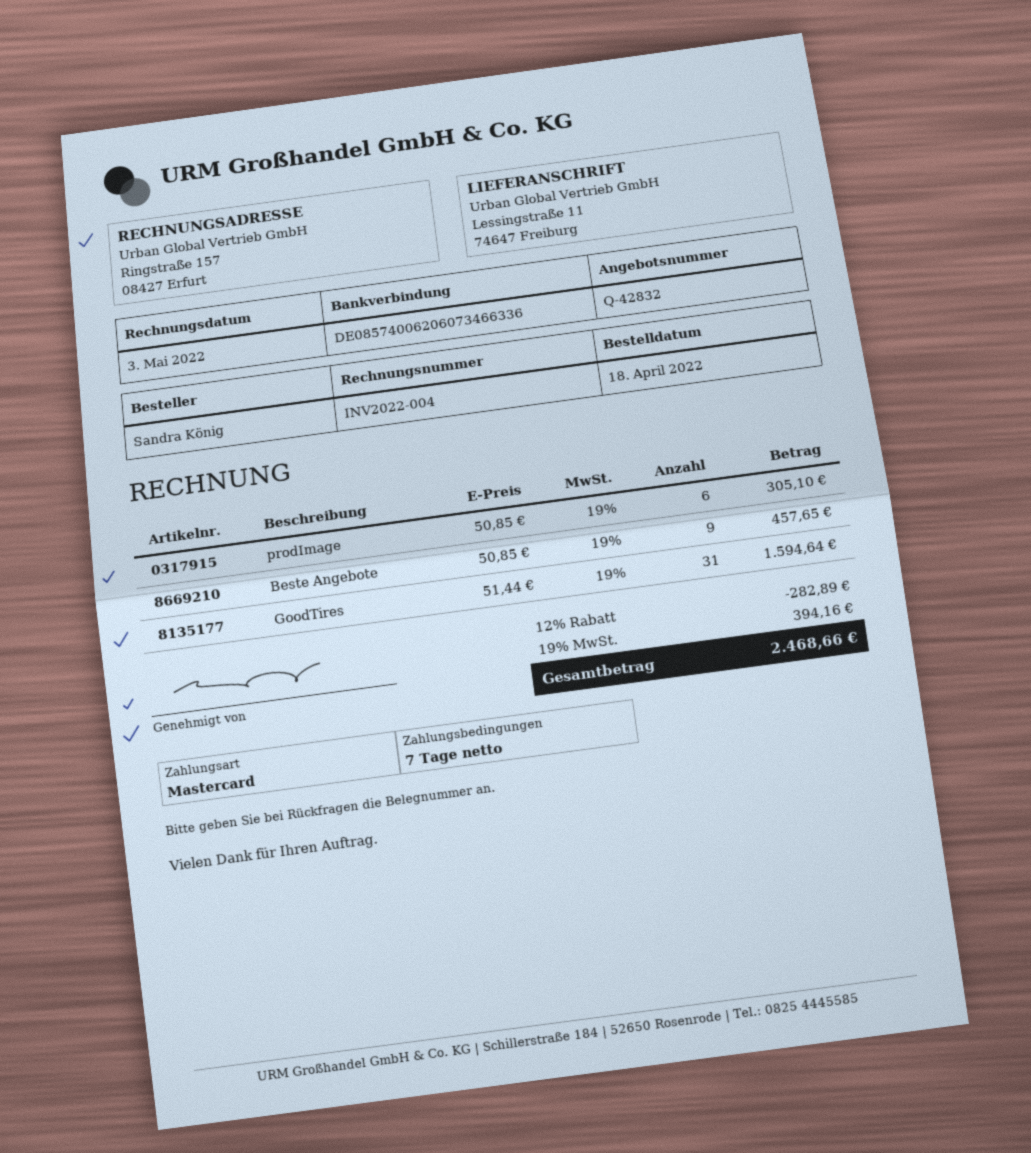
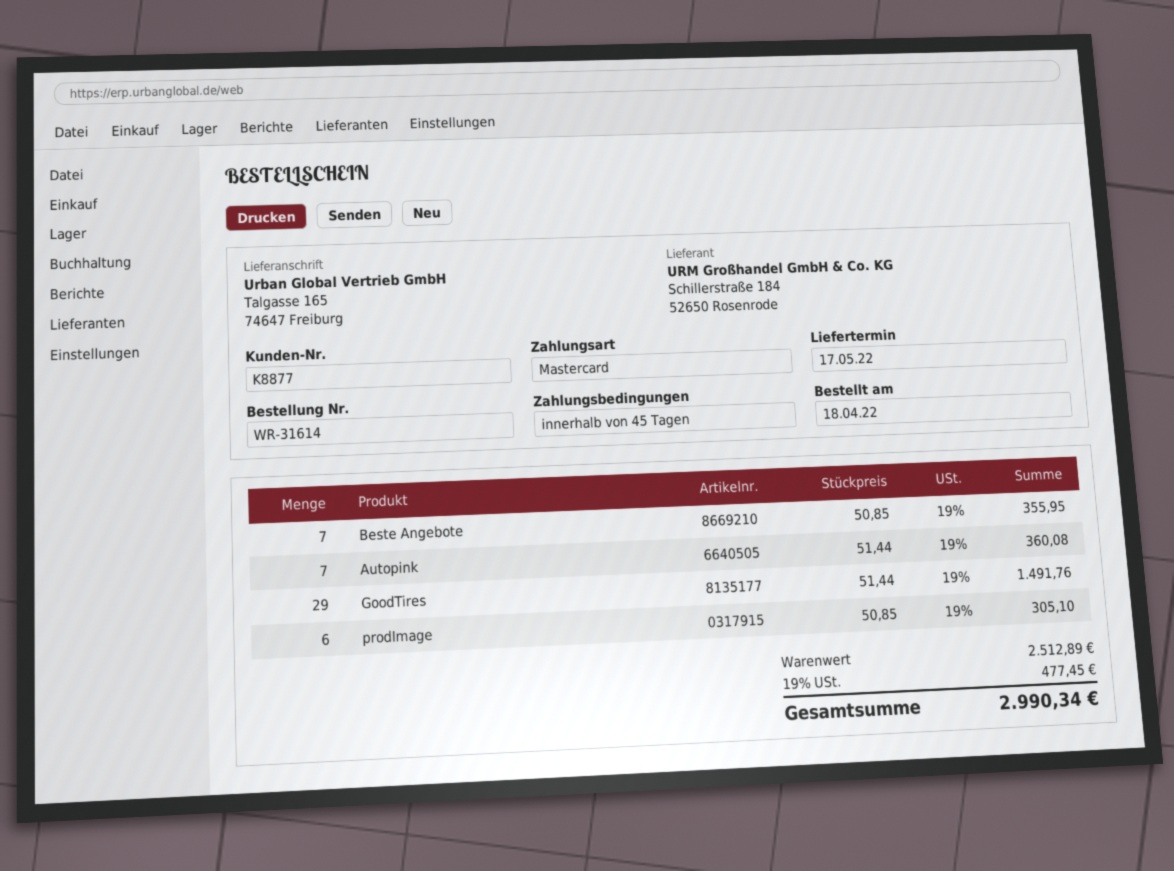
payment terms: 7 days -> 45 days
ship to: Lessingstraße 11, 74647 Freiburg -> Talgasse 165, 74647 Freiburg
Beste Angebote: 9 x 50.85 = 457.65 -> 7 x 50.85 = 355.95
GoodTires: 31 x 51.44 = 1594.64 -> 29 x 51.44 = 1491.76
Autopink: none -> 7 x 51.44 = 360.08
discount: 12% = 282.89 -> none
tax: 19% = 394.16 -> 19% = 477.45
total: 2468.66 -> 2990.34

